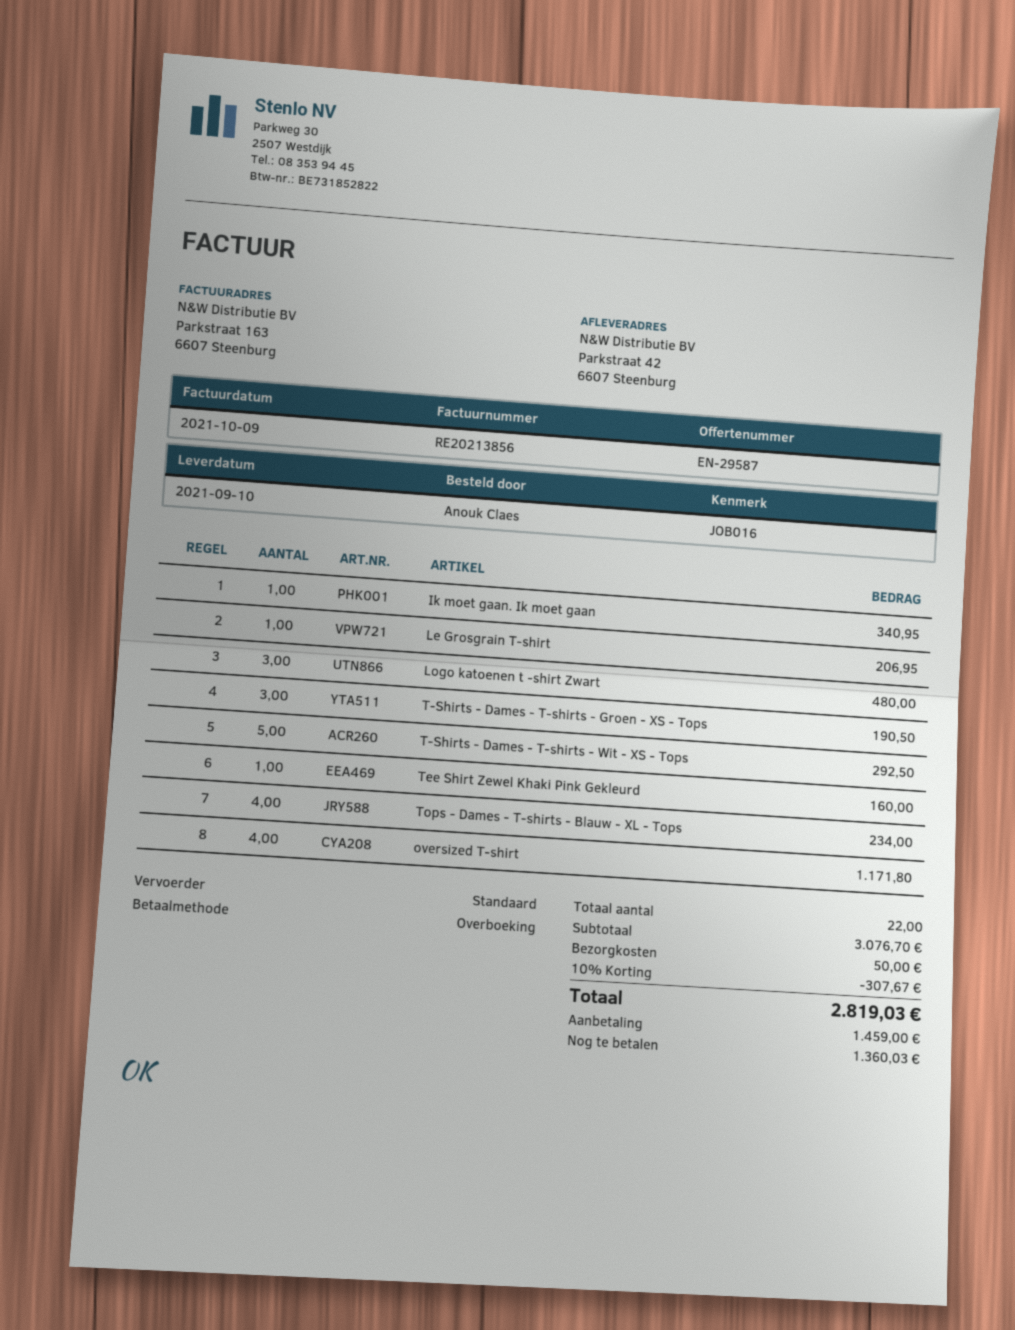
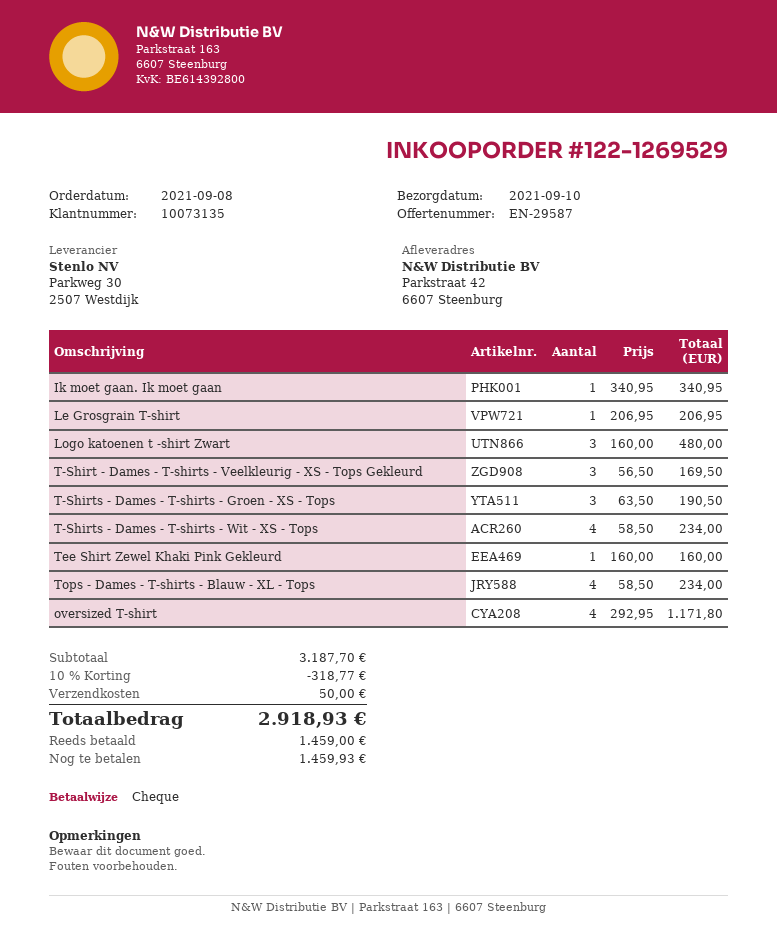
payment method: bank transfer -> cheque
T-Shirts - Dames - T-shirts - Wit - XS - Tops: 5 for 292.50 -> 4 for 234.00
T-Shirt - Dames - T-shirts - Veelkleurig - XS - Tops Gekleurd: none -> 3 for 169.50
subtotal: 3076.70 -> 3187.70
discount: 10% = 307.67 -> 10% = 318.77
total: 2819.03 -> 2918.93
balance: 1360.03 -> 1459.93

